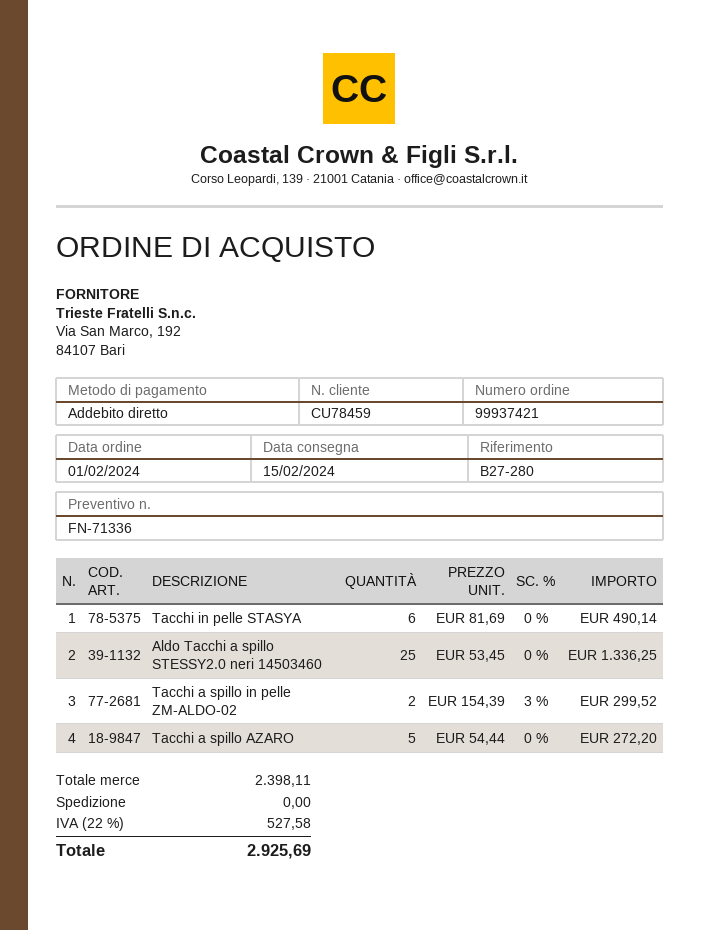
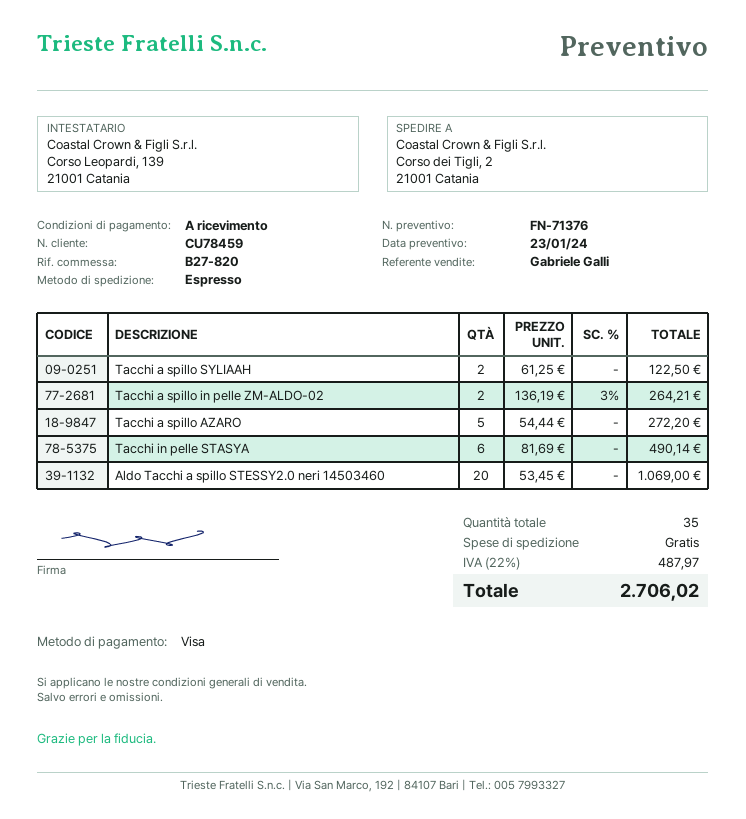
quote number: FN-71336 -> FN-71376
reference: B27-280 -> B27-820
payment method: direct debit -> Visa
Aldo Tacchi a spillo STESSY2.0 neri 14503460: 25 x 53.45 = 1336.25 -> 20 x 53.45 = 1069.00
Tacchi a spillo in pelle ZM-ALDO-02: 2 x 154.39 - 3% = 299.52 -> 2 x 136.19 - 3% = 264.21
Tacchi a spillo SYLIAAH: none -> 2 x 61.25 = 122.50
tax: 22% = 527.58 -> 22% = 487.97
total: 2925.69 -> 2706.02

